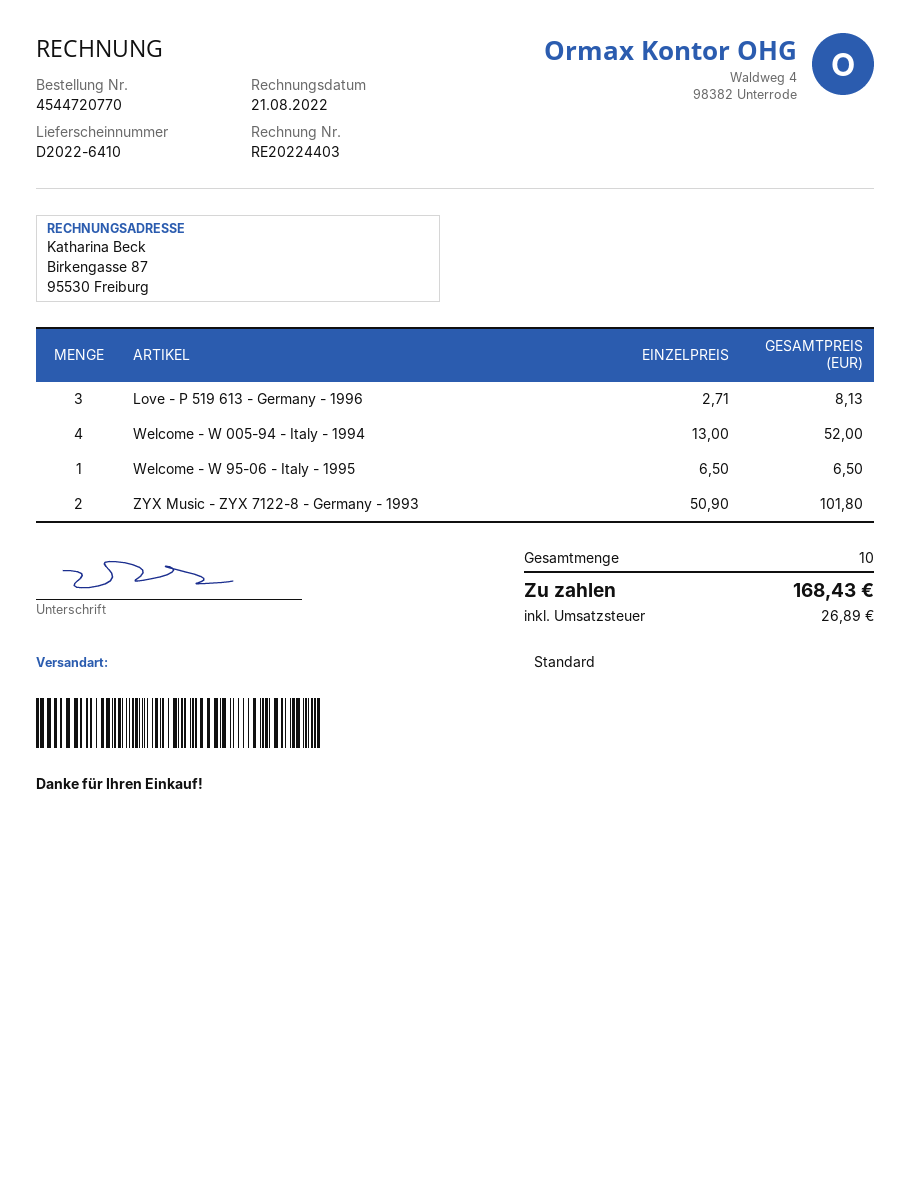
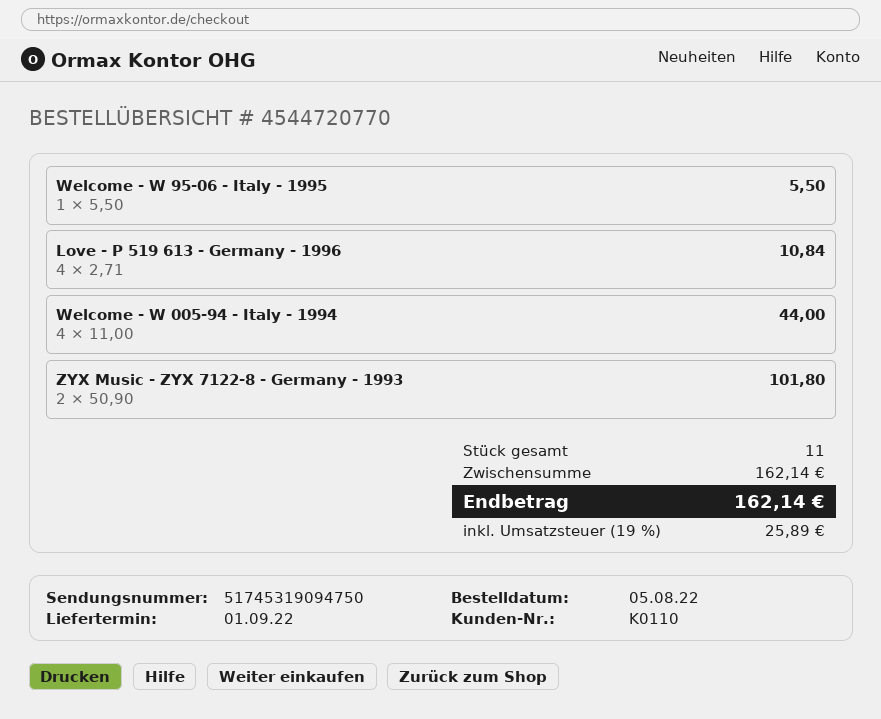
Love - P 519 613 - Germany - 1996: 3 x 2.71 = 8.13 -> 4 x 2.71 = 10.84
Welcome - W 005-94 - Italy - 1994: 4 x 13.00 = 52.00 -> 4 x 11.00 = 44.00
Welcome - W 95-06 - Italy - 1995: 1 x 6.50 = 6.50 -> 1 x 5.50 = 5.50
total quantity: 10 -> 11
tax: 26.89 -> 25.89
total: 168.43 -> 162.14

